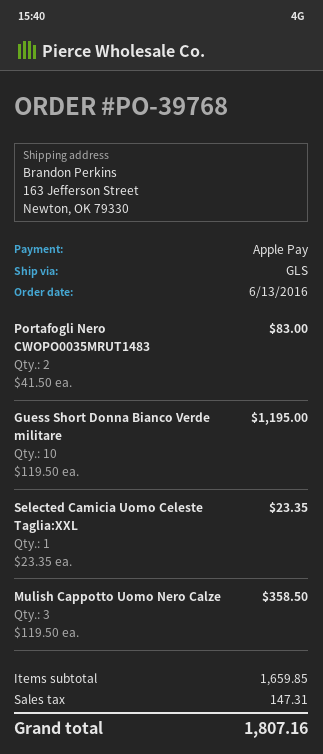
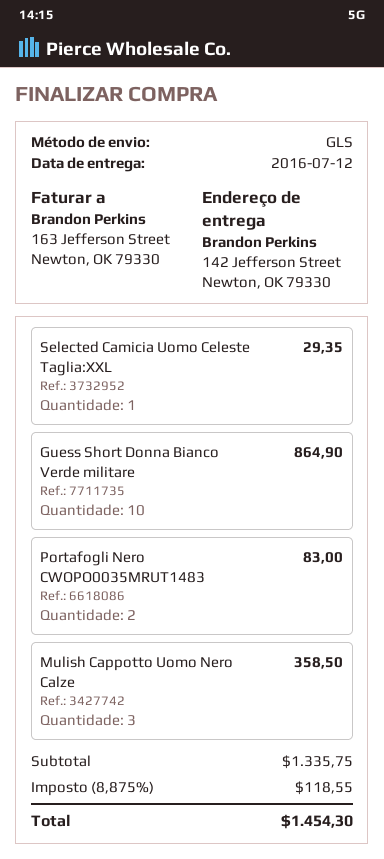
ship to: 163 Jefferson Street, Newton, OK 79330 -> 142 Jefferson Street, Newton, OK 79330
Guess Short Donna Bianco Verde militare: 10 for 1195.00 -> 10 for 864.90
Selected Camicia Uomo Celeste Taglia:XXL: 1 for 23.35 -> 1 for 29.35
subtotal: 1659.85 -> 1335.75
tax: 147.31 -> 118.55
total: 1807.16 -> 1454.30

